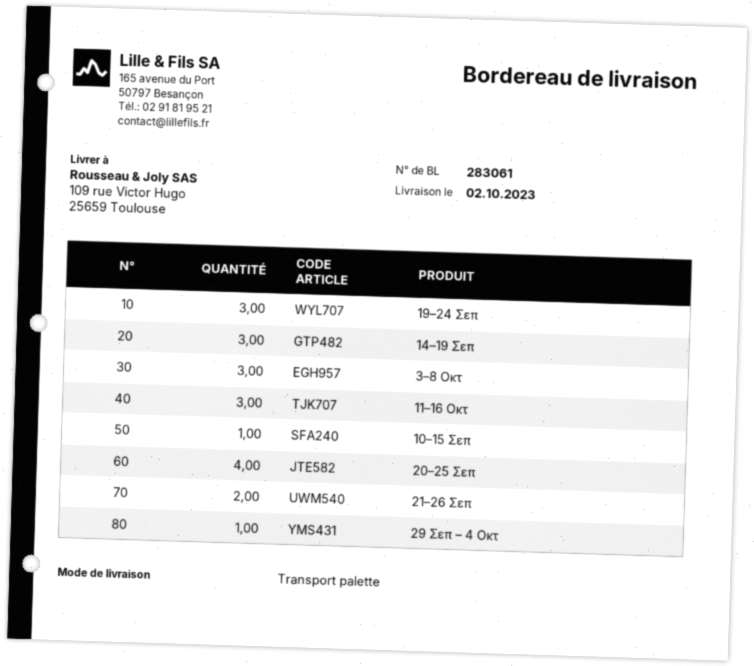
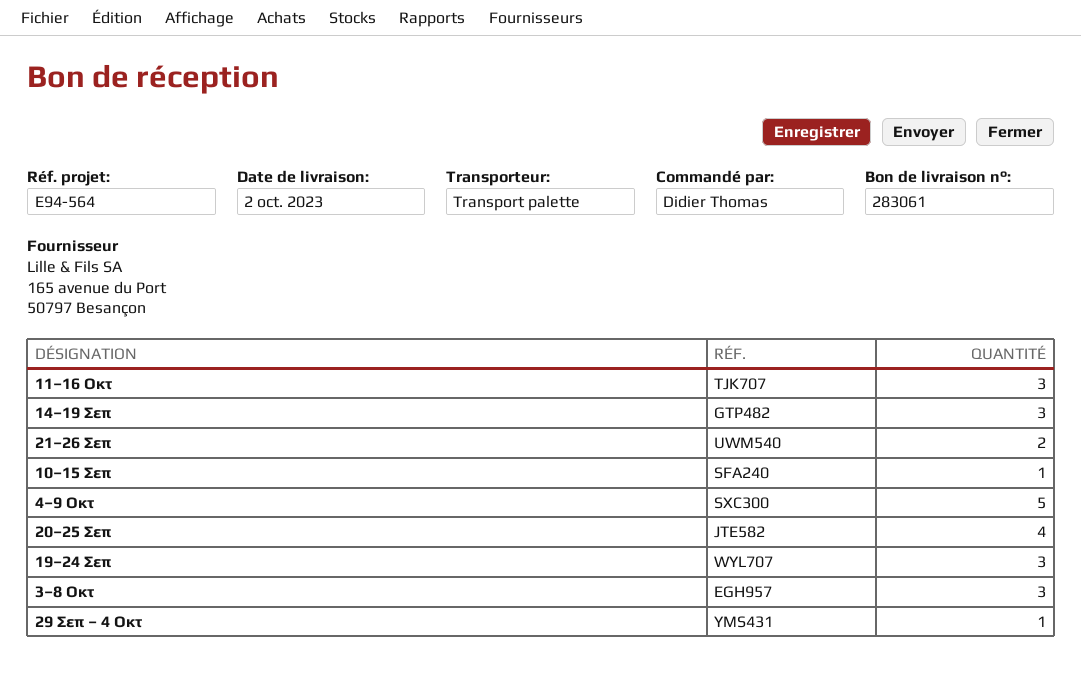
4–9 Οκτ: none -> 5

